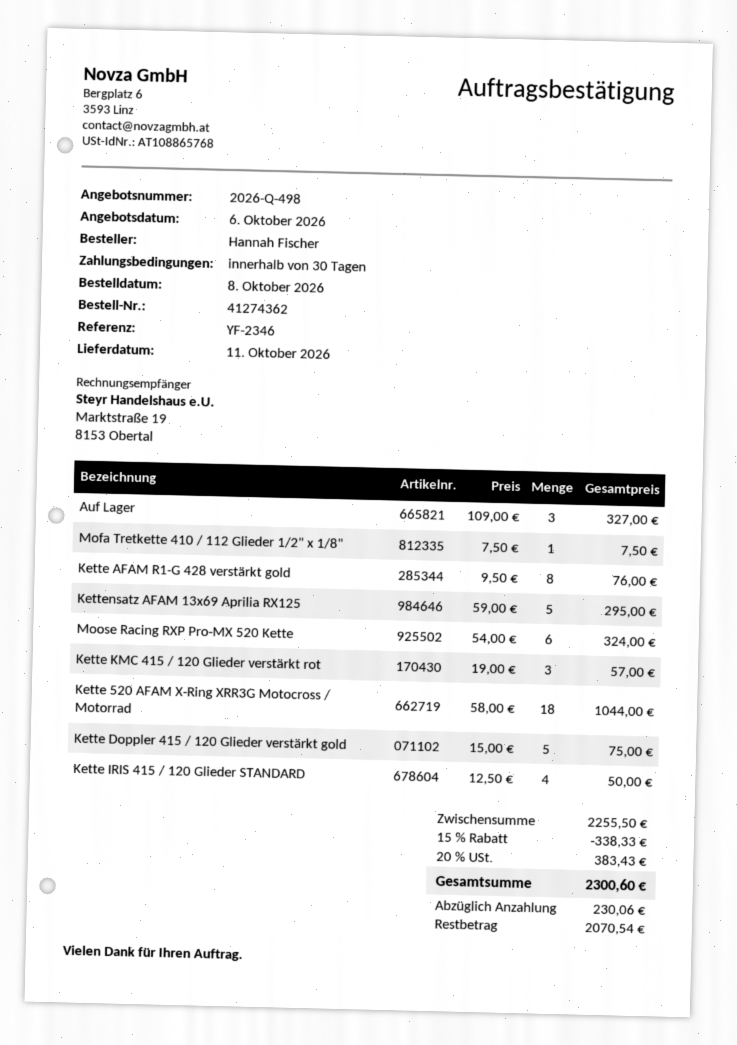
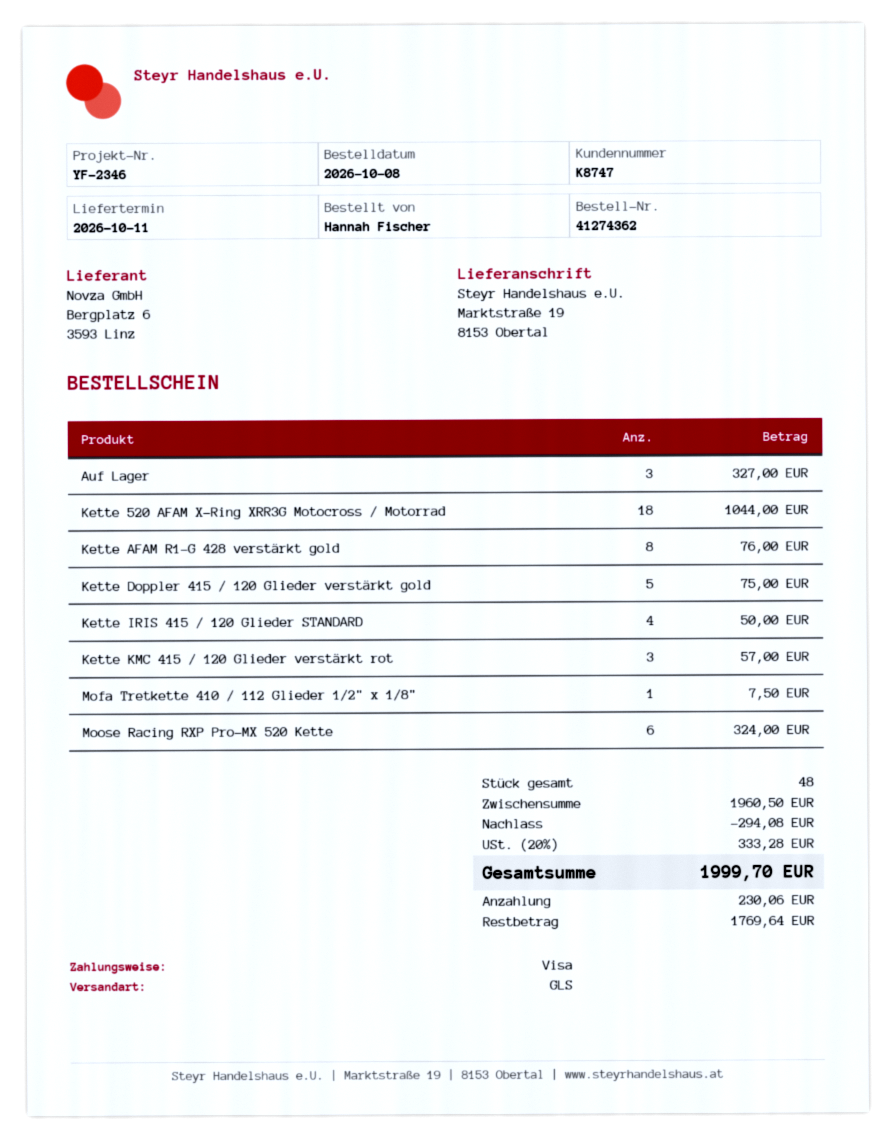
Kettensatz AFAM 13x69 Aprilia RX125: 5 for 295.00 -> none
subtotal: 2255.50 -> 1960.50
discount: 338.33 -> 294.08
tax: 20% = 383.43 -> 20% = 333.28
total: 2300.60 -> 1999.70
balance: 2070.54 -> 1769.64

